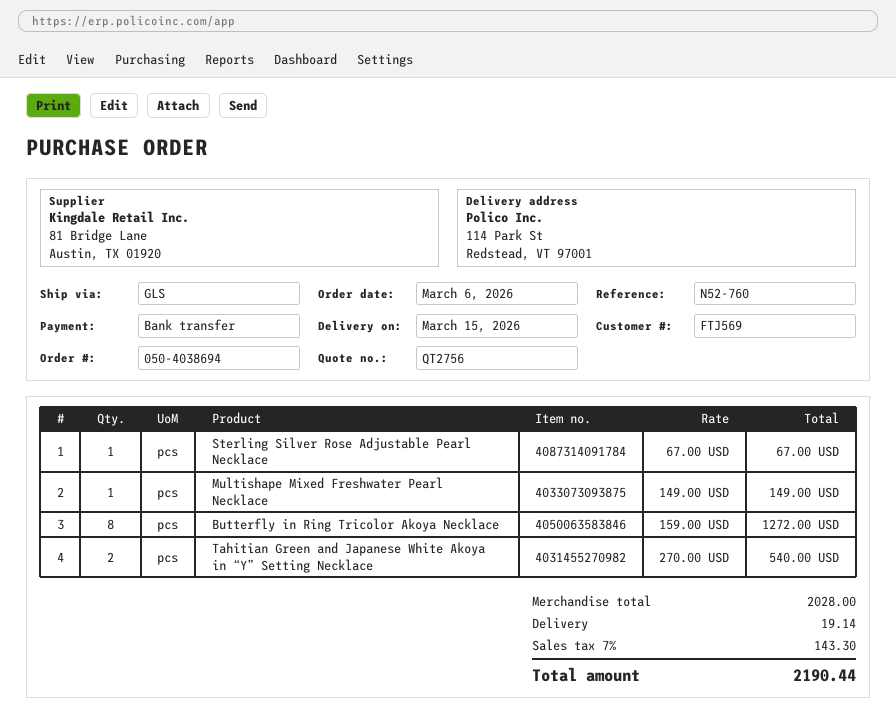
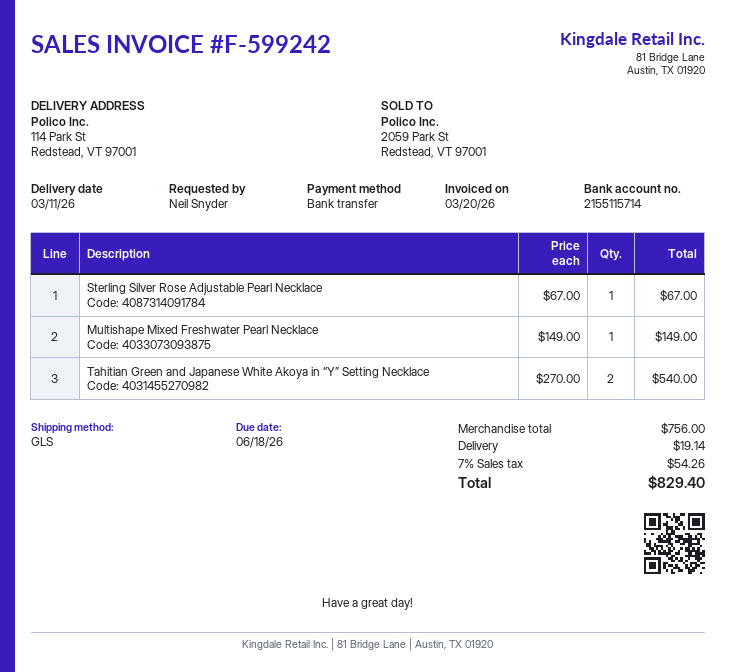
delivery date: 2026-03-15 -> 2026-03-11
Butterfly in Ring Tricolor Akoya Necklace: 8 x 159.00 = 1272.00 -> none
subtotal: 2028.00 -> 756.00
tax: 7% = 143.30 -> 7% = 54.26
total: 2190.44 -> 829.40

